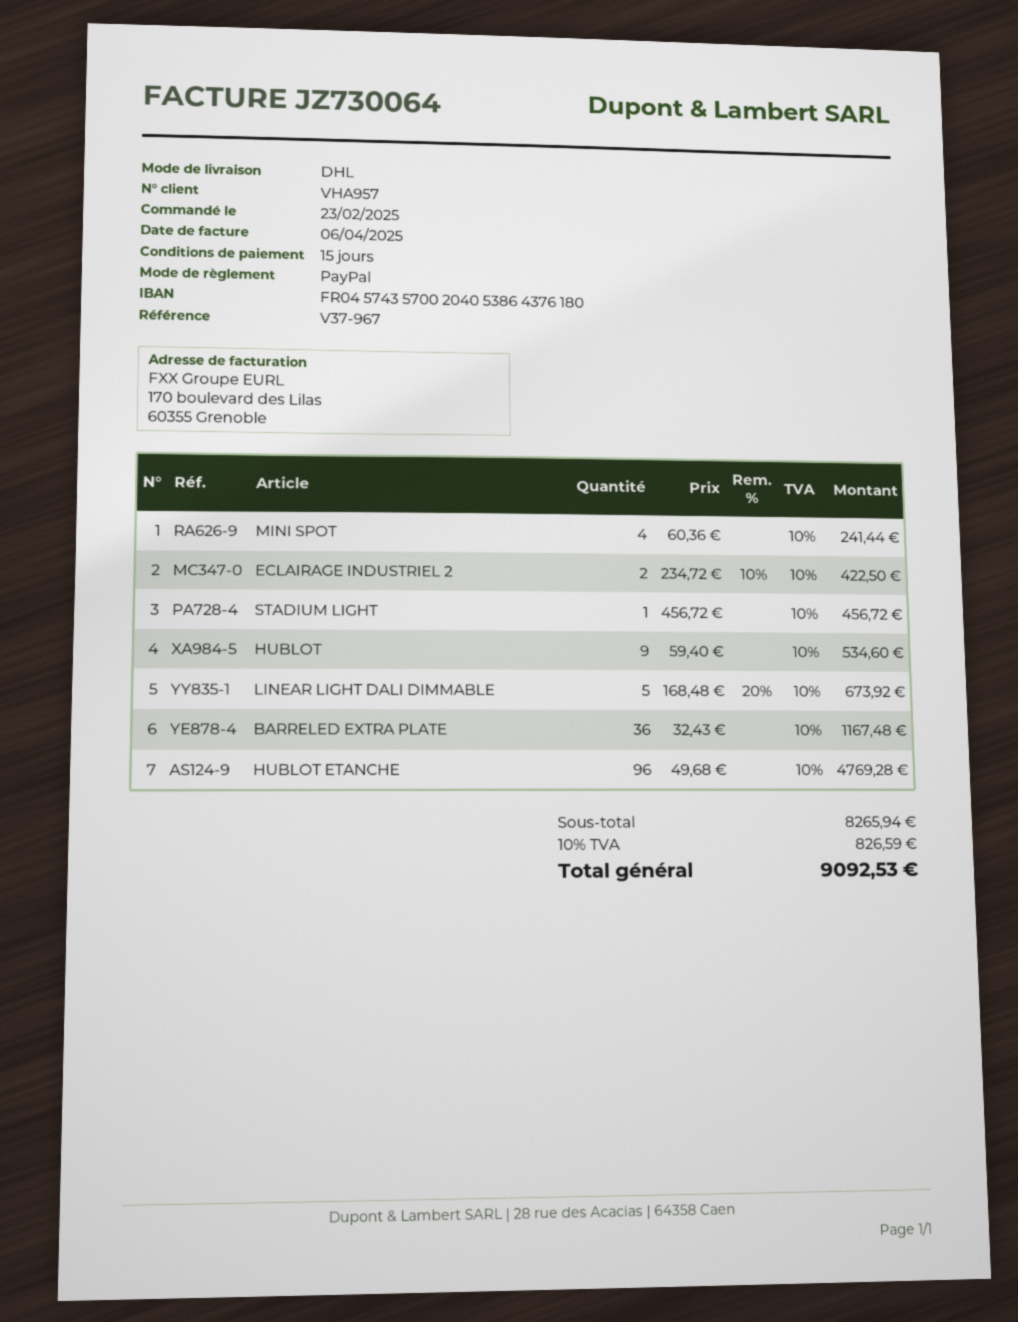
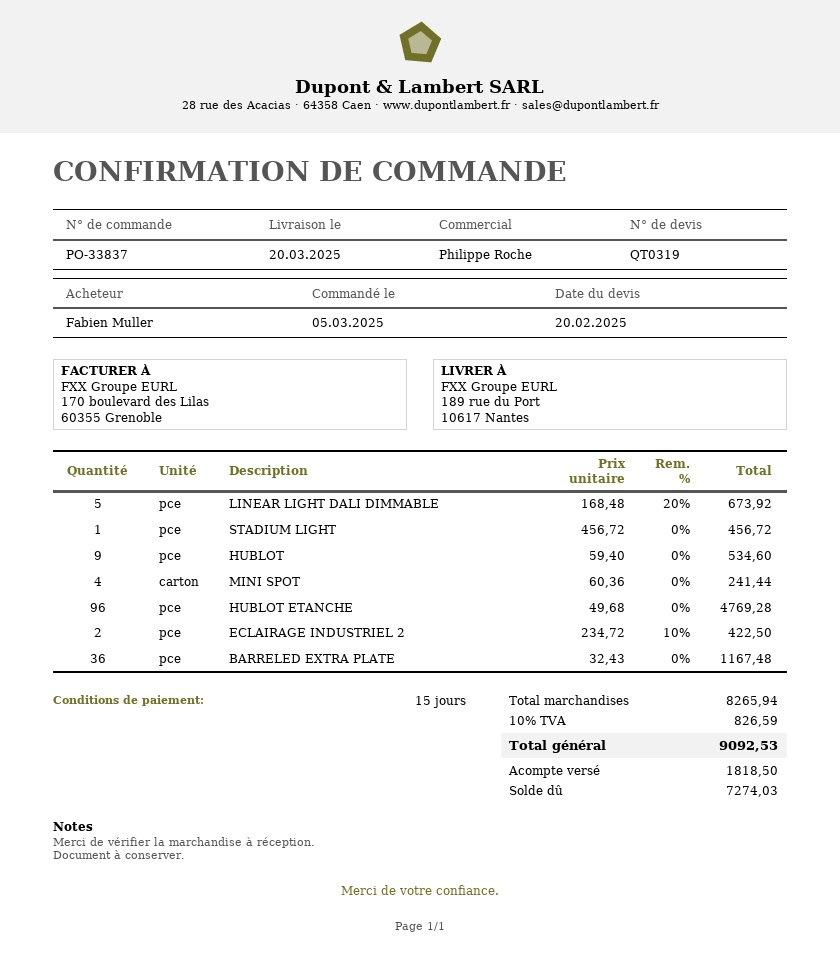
order date: 2025-02-23 -> 2025-03-05

